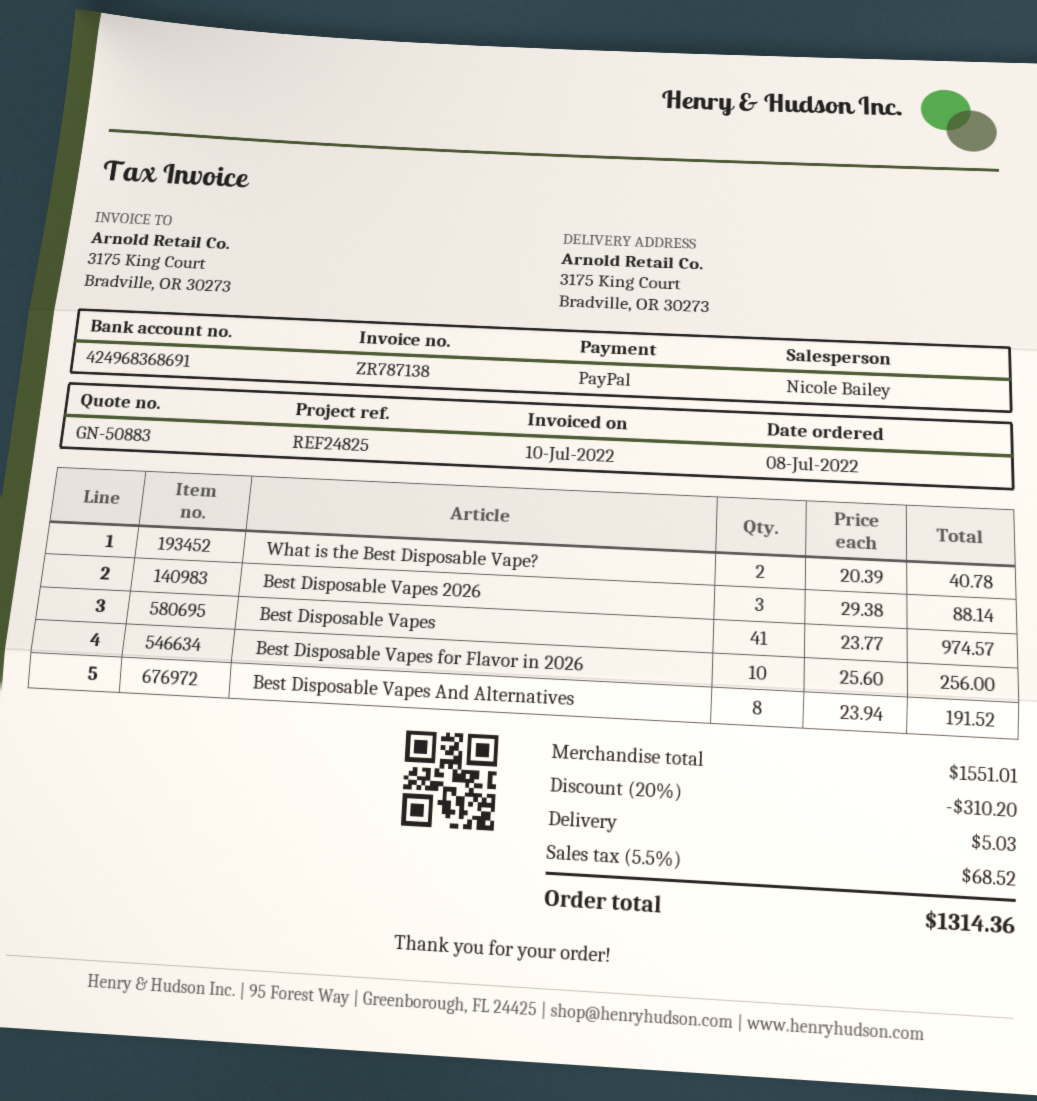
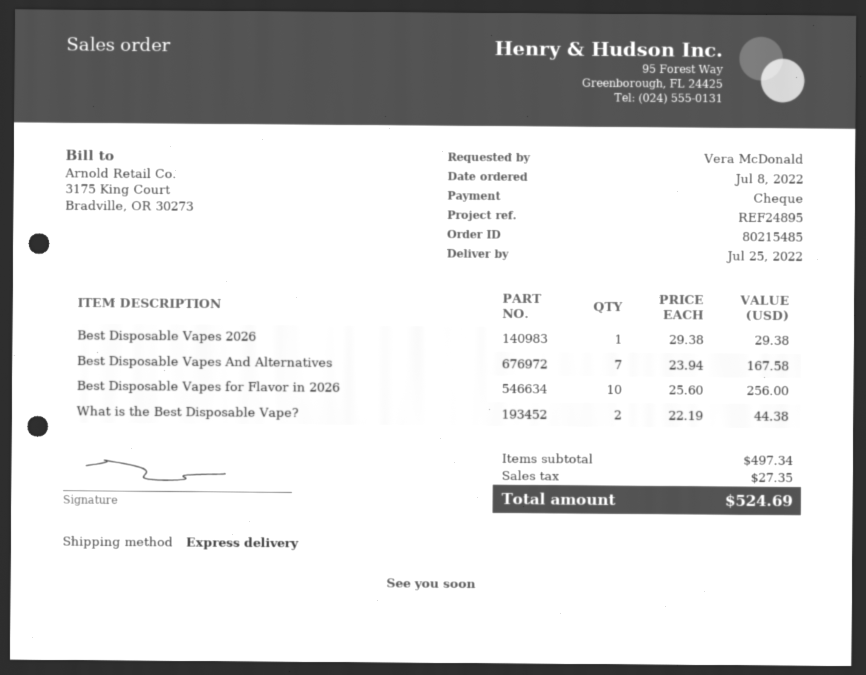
reference: REF24825 -> REF24895
payment method: PayPal -> cheque
What is the Best Disposable Vape?: 2 x 20.39 = 40.78 -> 2 x 22.19 = 44.38
Best Disposable Vapes 2026: 3 x 29.38 = 88.14 -> 1 x 29.38 = 29.38
Best Disposable Vapes: 41 x 23.77 = 974.57 -> none
Best Disposable Vapes And Alternatives: 8 x 23.94 = 191.52 -> 7 x 23.94 = 167.58
subtotal: 1551.01 -> 497.34
discount: 20% = 310.20 -> none
shipping: 5.03 -> none
tax: 68.52 -> 27.35
total: 1314.36 -> 524.69

